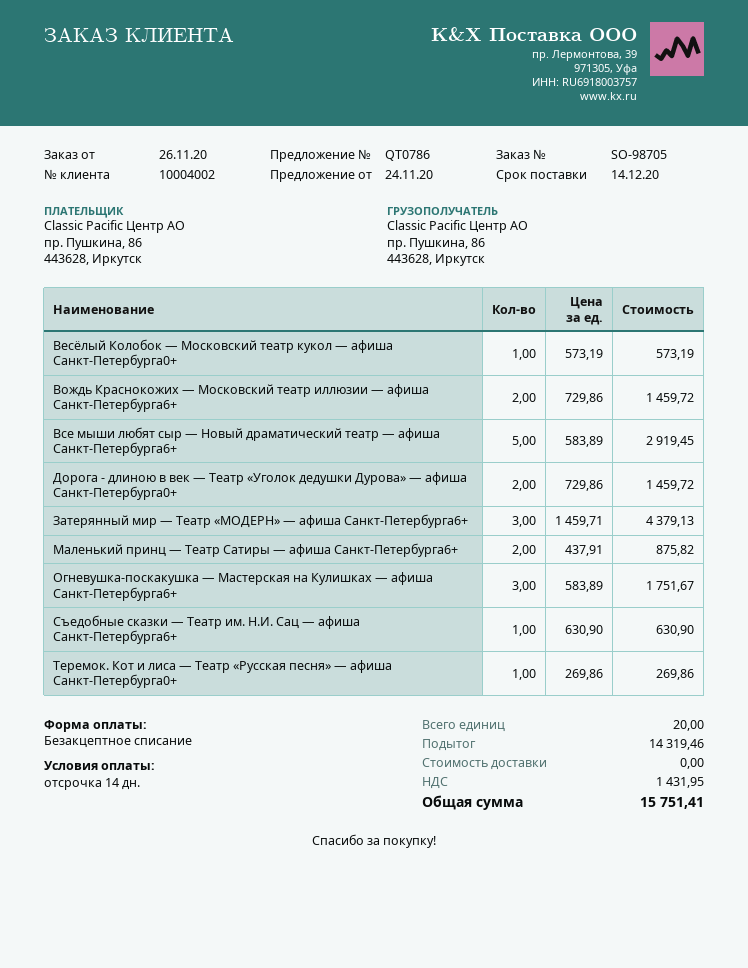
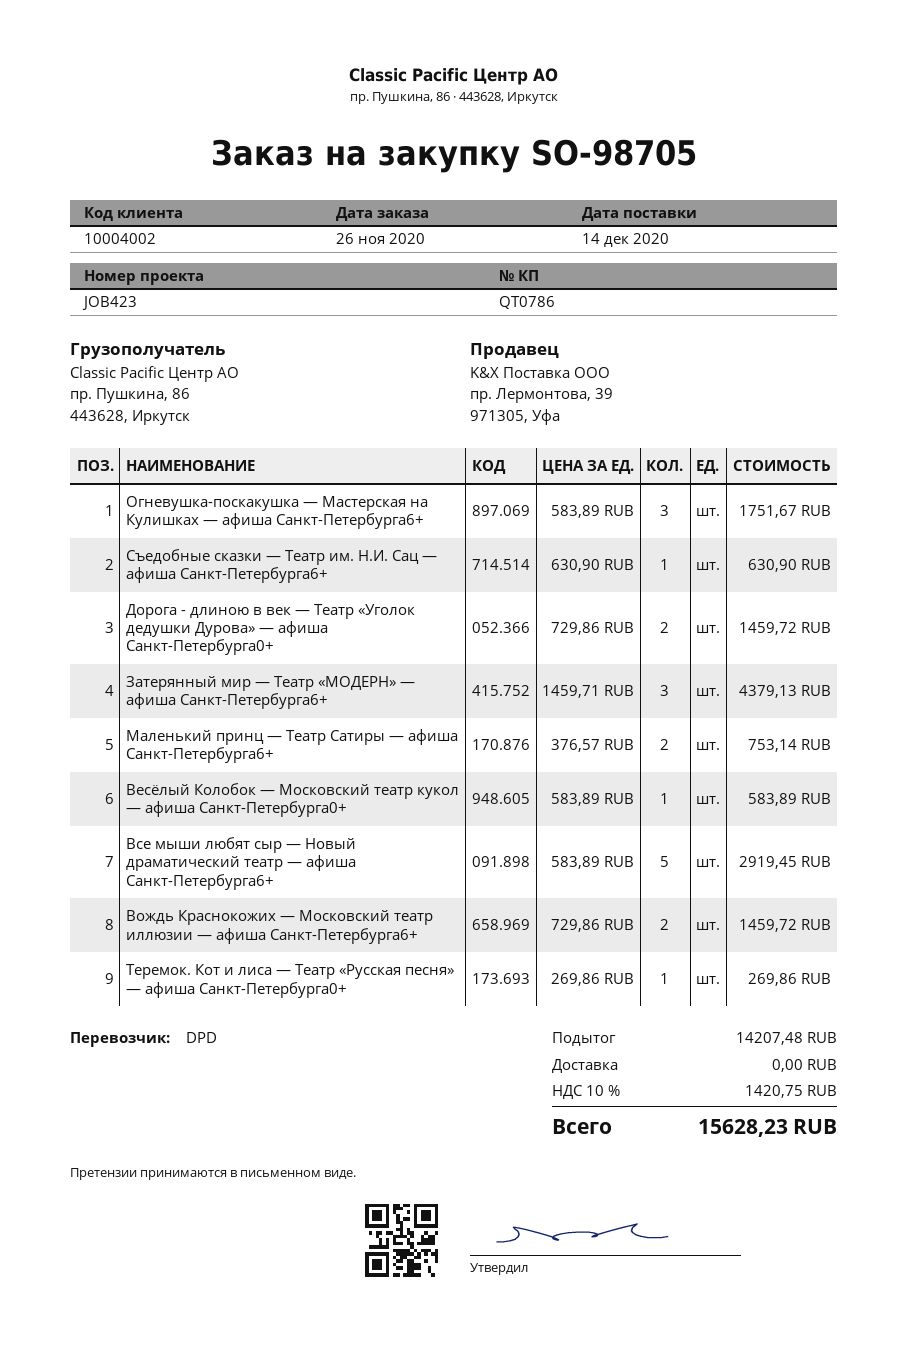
Весёлый Колобок — Московский театр кукол — афиша Санкт-Петербурга0+: 1 x 573.19 = 573.19 -> 1 x 583.89 = 583.89
Маленький принц — Театр Сатиры — афиша Санкт-Петербурга6+: 2 x 437.91 = 875.82 -> 2 x 376.57 = 753.14
subtotal: 14319.46 -> 14207.48
tax: 1431.95 -> 1420.75
total: 15751.41 -> 15628.23

